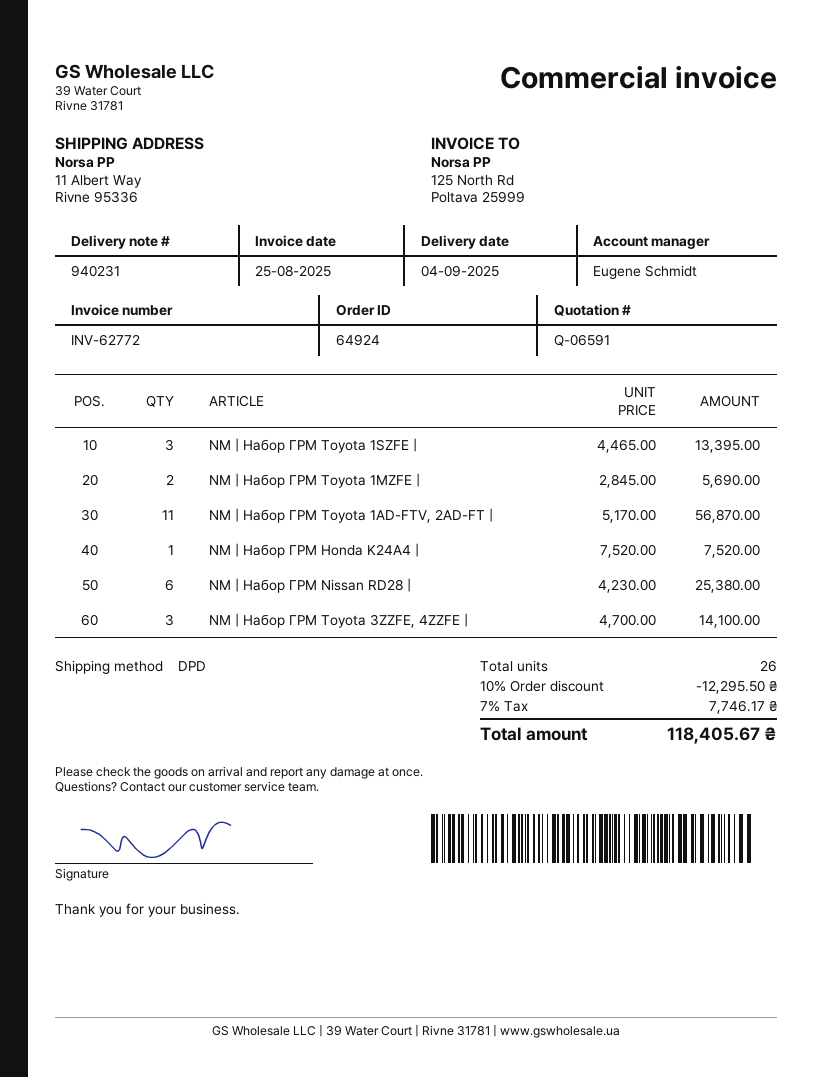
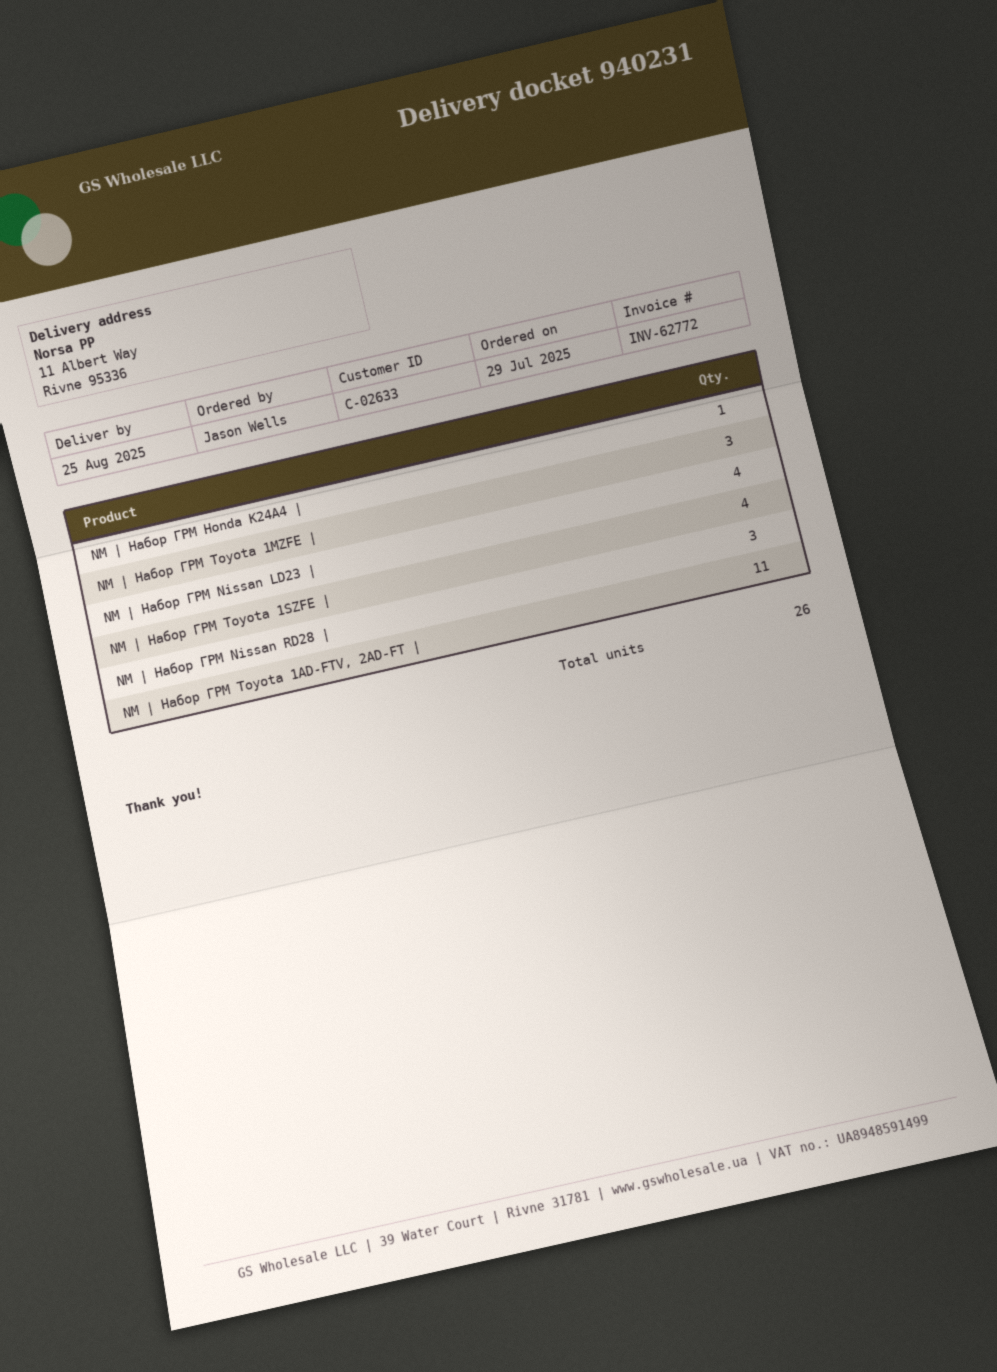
delivery date: 2025-09-04 -> 2025-08-25
NM | Набор ГРМ Toyota 1SZFE |: 3 -> 4
NM | Набор ГРМ Toyota 1MZFE |: 2 -> 3
NM | Набор ГРМ Nissan RD28 |: 6 -> 3
NM | Набор ГРМ Toyota 3ZZFE, 4ZZFE |: 3 -> none
NM | Набор ГРМ Nissan LD23 |: none -> 4

